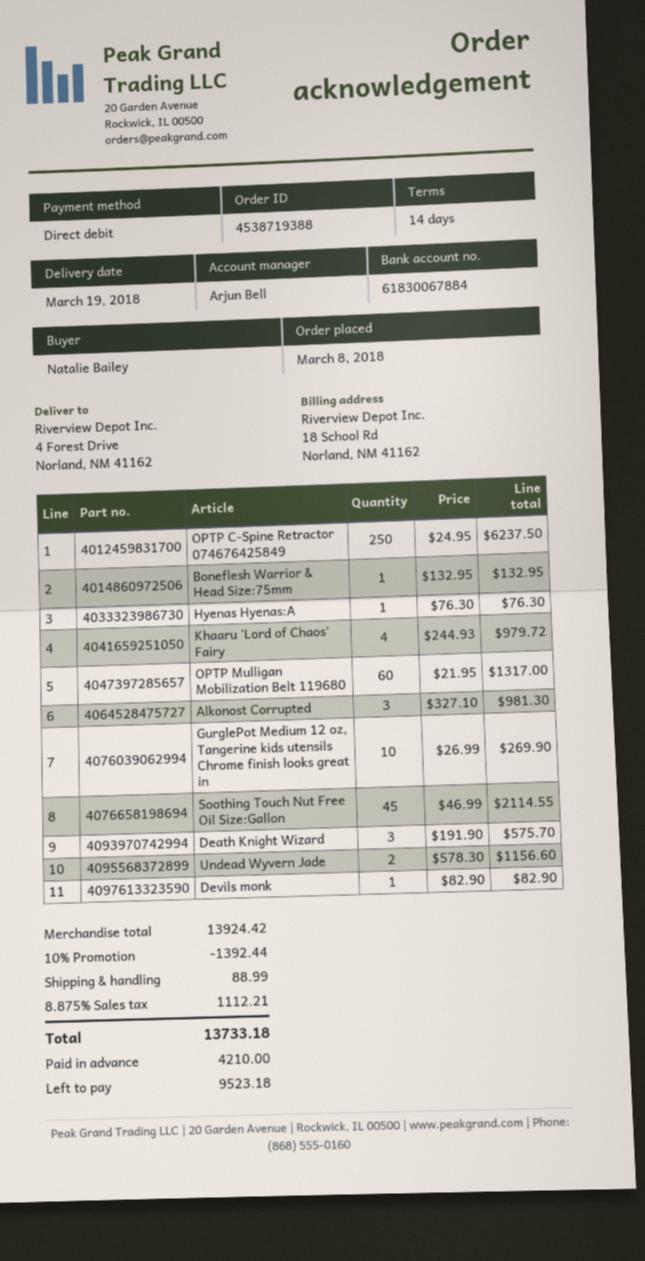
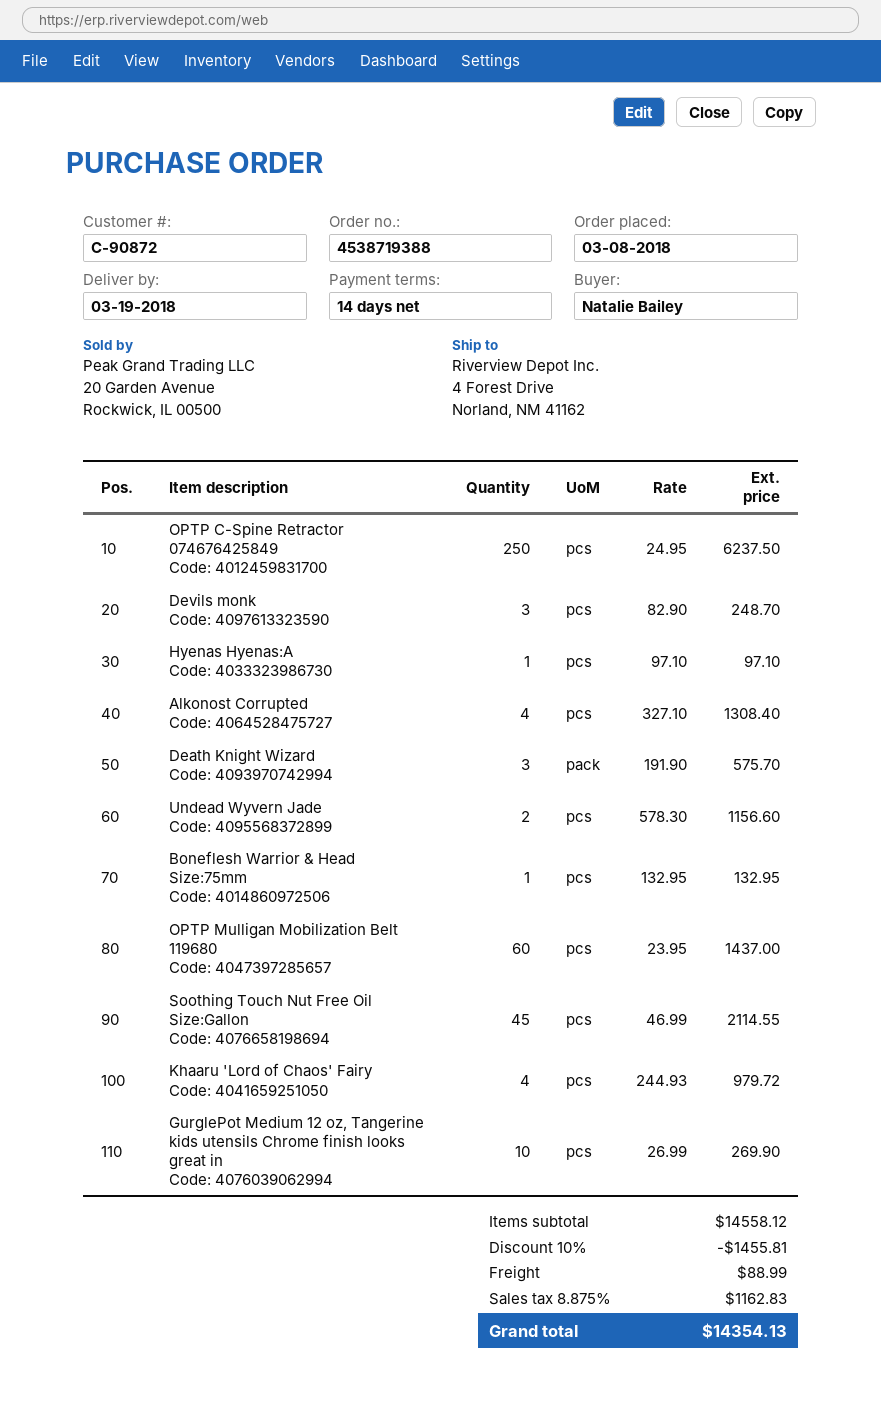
Hyenas Hyenas:A: 1 x 76.30 = 76.30 -> 1 x 97.10 = 97.10
OPTP Mulligan Mobilization Belt 119680: 60 x 21.95 = 1317.00 -> 60 x 23.95 = 1437.00
Alkonost Corrupted: 3 x 327.10 = 981.30 -> 4 x 327.10 = 1308.40
Devils monk: 1 x 82.90 = 82.90 -> 3 x 82.90 = 248.70
subtotal: 13924.42 -> 14558.12
discount: 10% = 1392.44 -> 10% = 1455.81
tax: 8.875% = 1112.21 -> 8.875% = 1162.83
total: 13733.18 -> 14354.13

